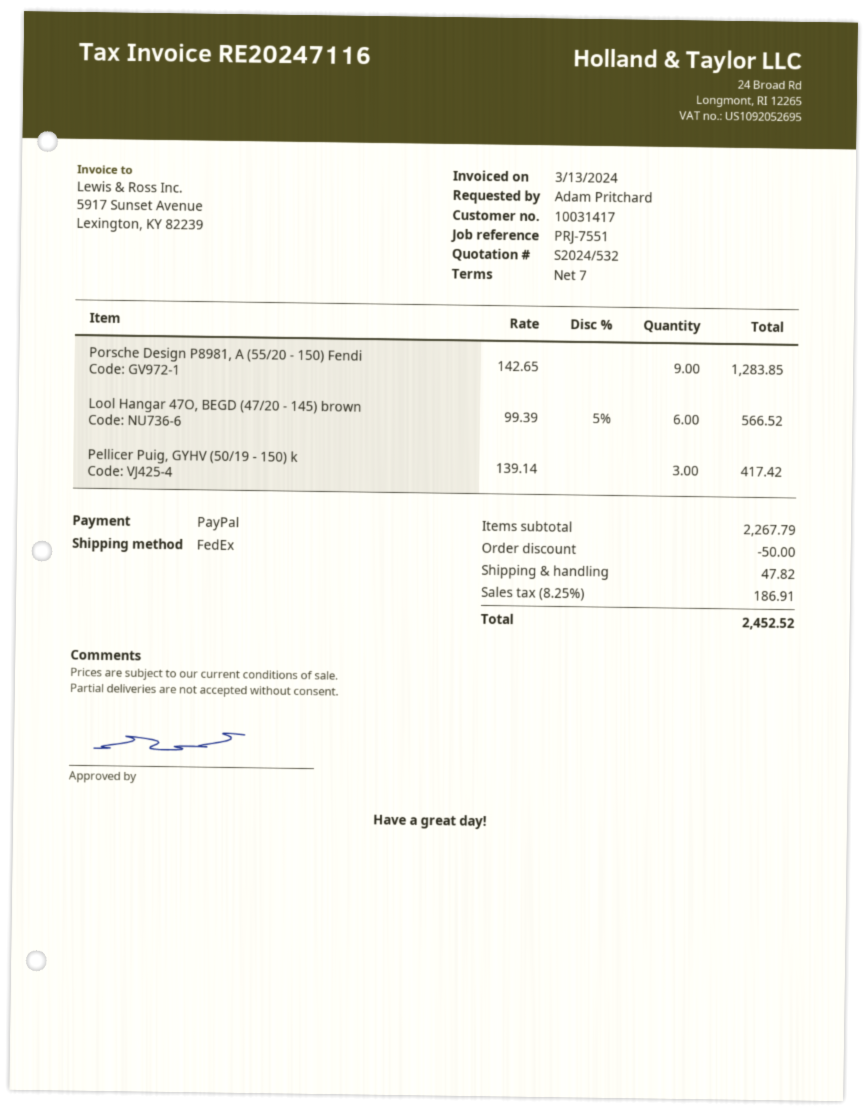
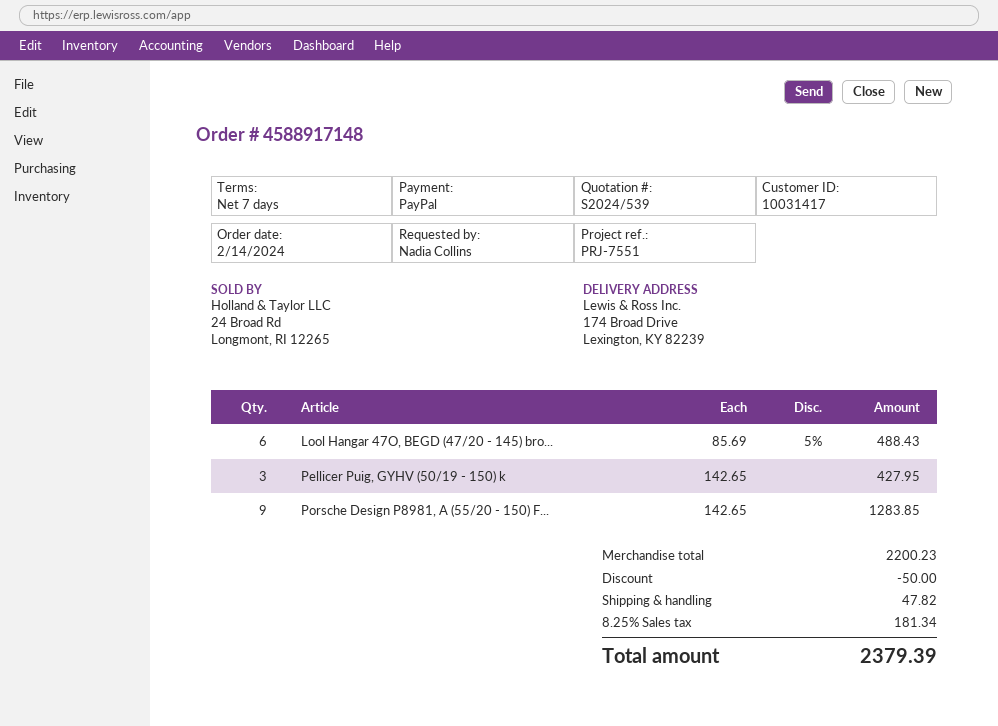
quote number: S2024/532 -> S2024/539
ordered by: Adam Pritchard -> Nadia Collins
Lool Hangar 47O, BEGD (47/20 - 145) brown: 6 x 99.39 - 5% = 566.52 -> 6 x 85.69 - 5% = 488.43
Pellicer Puig, GYHV (50/19 - 150) k: 3 x 139.14 = 417.42 -> 3 x 142.65 = 427.95
subtotal: 2267.79 -> 2200.23
tax: 8.25% = 186.91 -> 8.25% = 181.34
total: 2452.52 -> 2379.39

